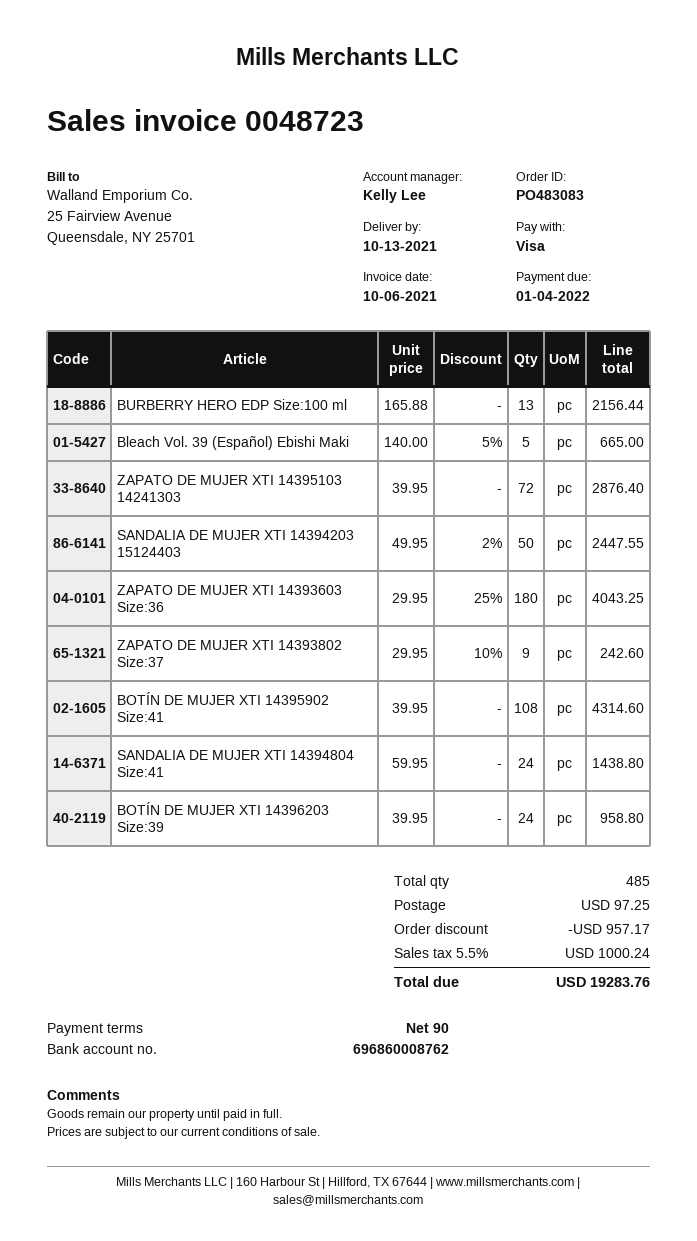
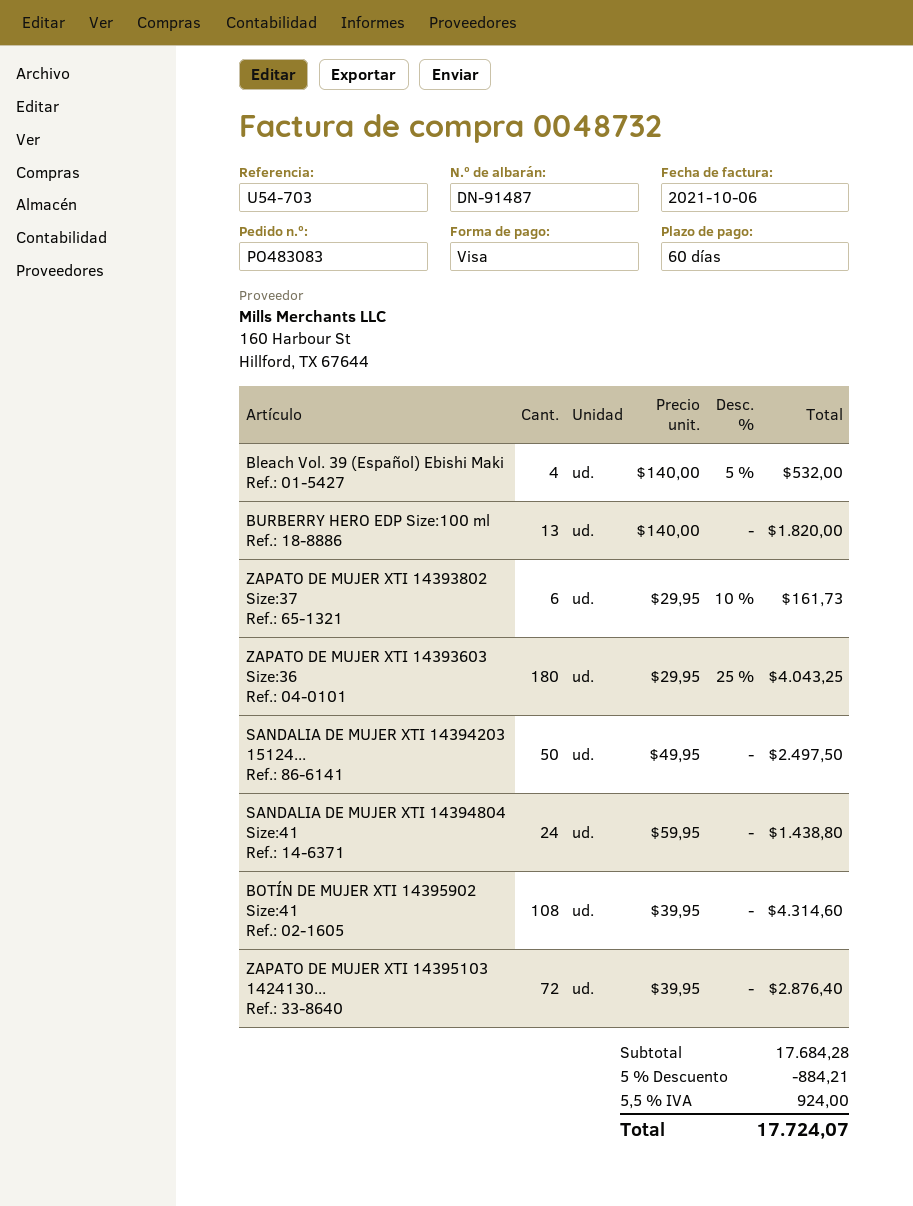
invoice number: 0048723 -> 0048732
payment terms: 90 days -> 60 days
BURBERRY HERO EDP Size:100 ml: 13 x 165.88 = 2156.44 -> 13 x 140.00 = 1820.00
Bleach Vol. 39 (Español) Ebishi Maki: 5 x 140.00 - 5% = 665.00 -> 4 x 140.00 - 5% = 532.00
SANDALIA DE MUJER XTI 14394203 15124403: 50 x 49.95 - 2% = 2447.55 -> 50 x 49.95 = 2497.50
ZAPATO DE MUJER XTI 14393802 Size:37: 9 x 29.95 - 10% = 242.60 -> 6 x 29.95 - 10% = 161.73
BOTÍN DE MUJER XTI 14396203 Size:39: 24 x 39.95 = 958.80 -> none
discount: 957.17 -> 884.21
shipping: 97.25 -> none
tax: 5.5% = 1000.24 -> 5.5% = 924.00
total: 19283.76 -> 17724.07

